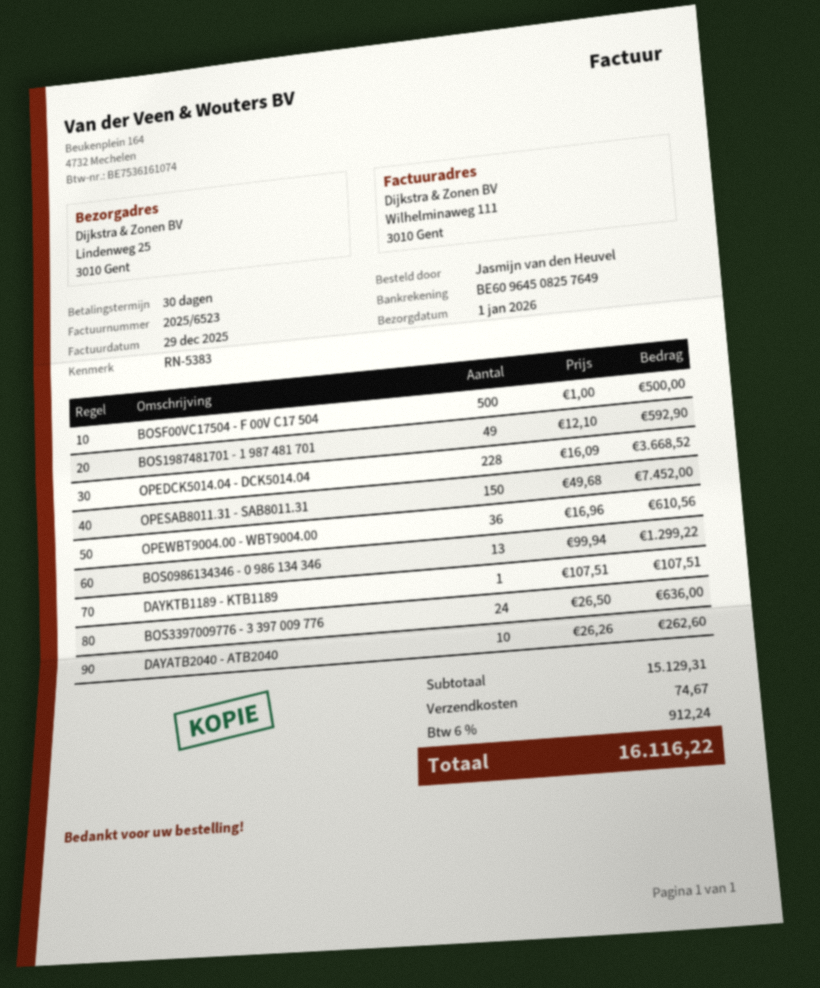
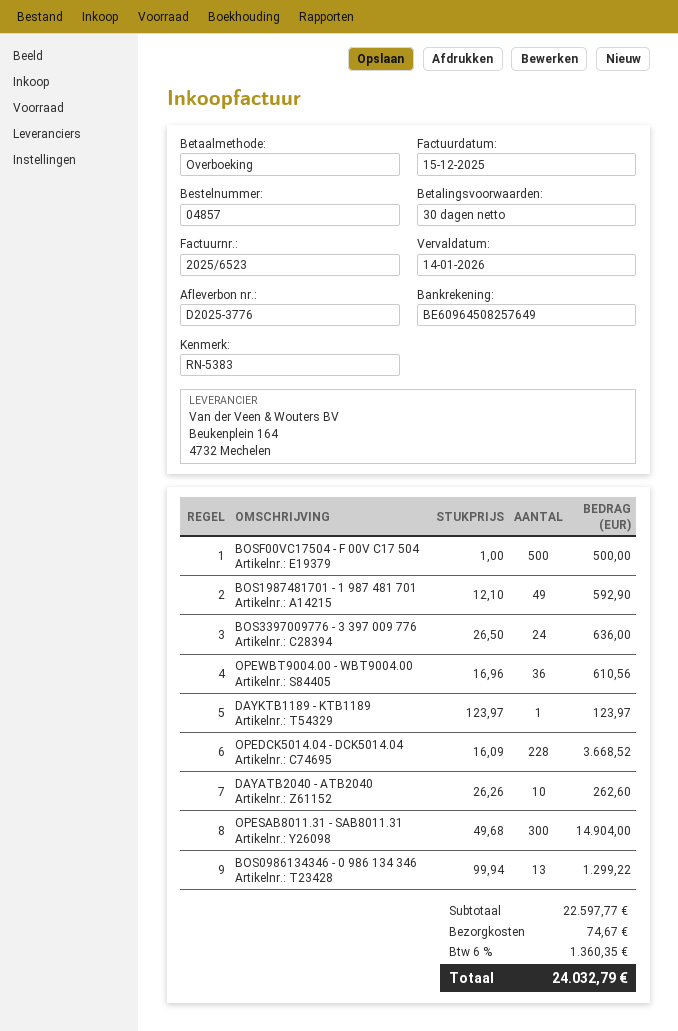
invoice date: 2025-12-29 -> 2025-12-15
OPESAB8011.31 - SAB8011.31: 150 x 49.68 = 7452.00 -> 300 x 49.68 = 14904.00
DAYKTB1189 - KTB1189: 1 x 107.51 = 107.51 -> 1 x 123.97 = 123.97
subtotal: 15129.31 -> 22597.77
tax: 6% = 912.24 -> 6% = 1360.35
total: 16116.22 -> 24032.79

